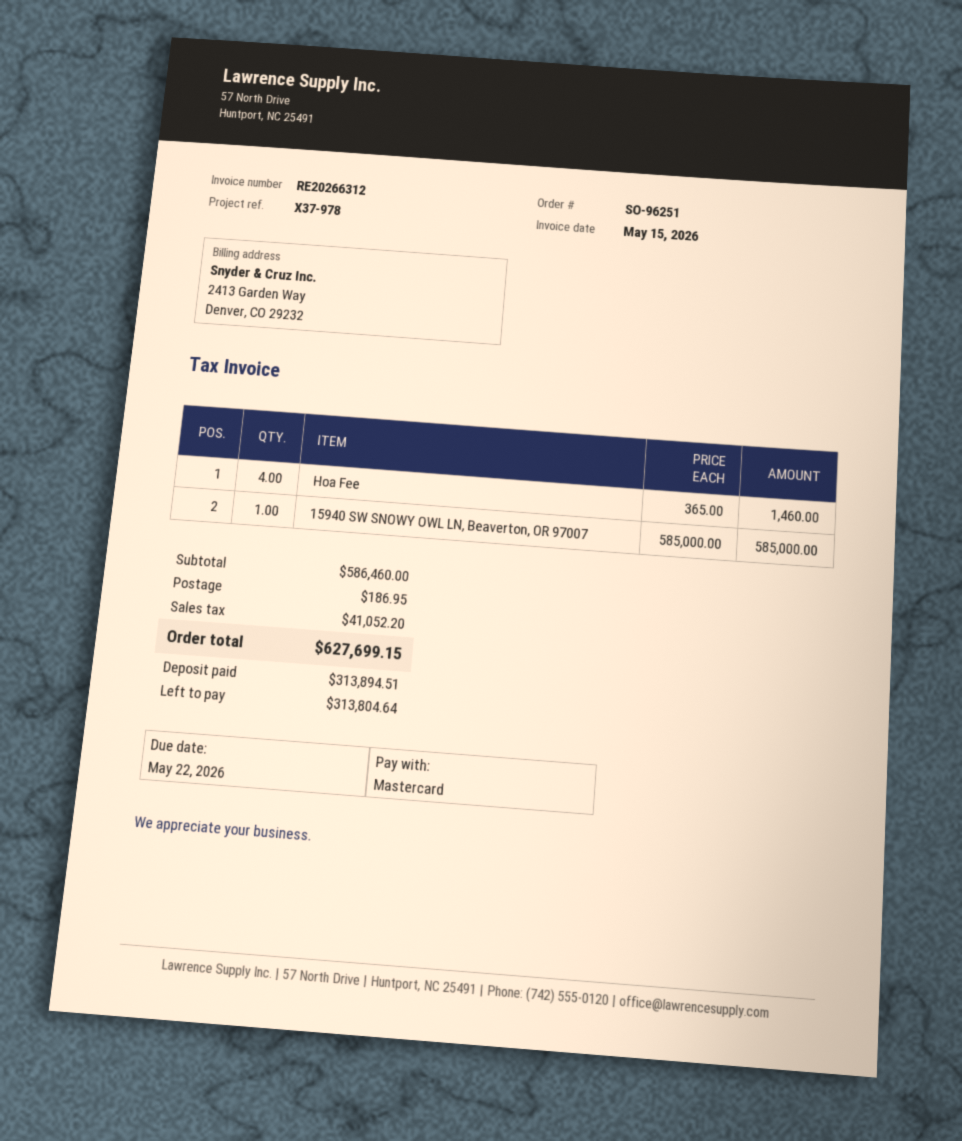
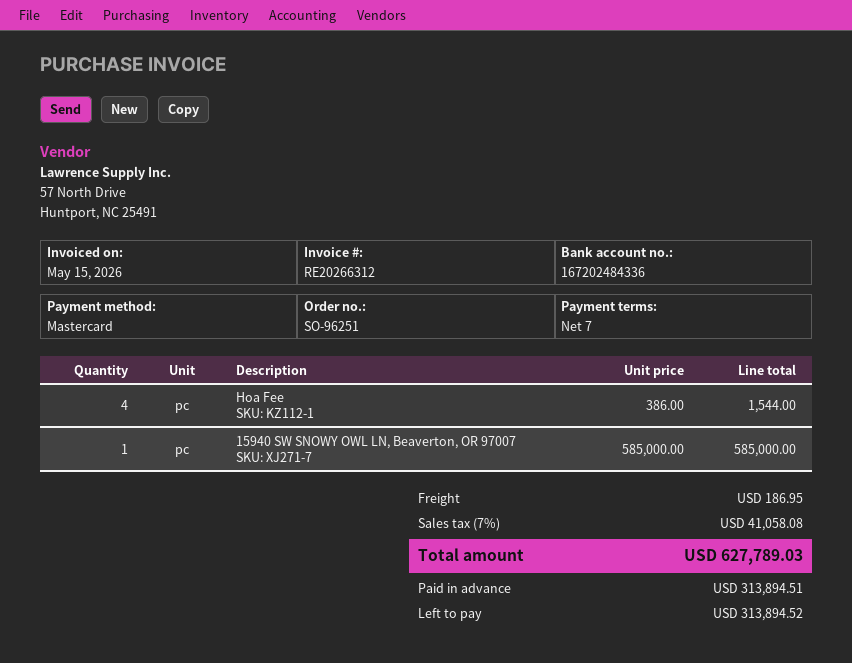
Hoa Fee: 4 x 365.00 = 1460.00 -> 4 x 386.00 = 1544.00
tax: 41052.20 -> 41058.08
total: 627699.15 -> 627789.03
balance: 313804.64 -> 313894.52

